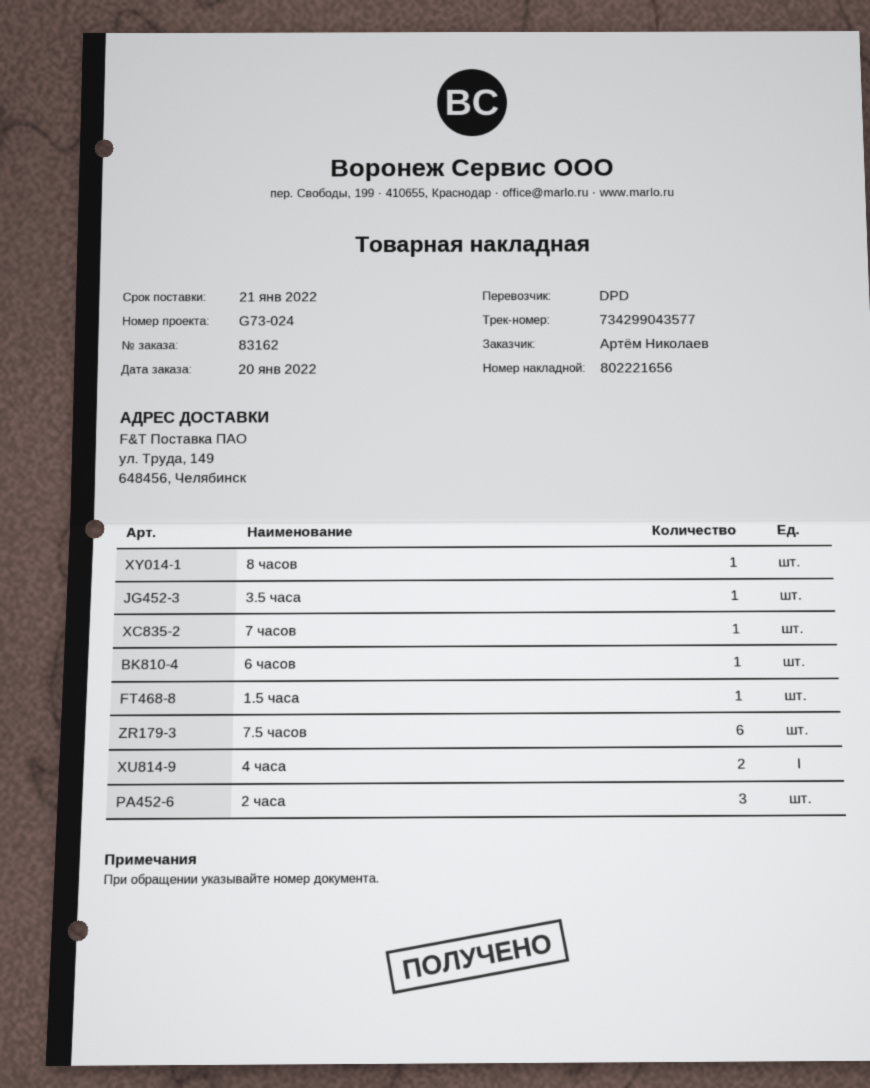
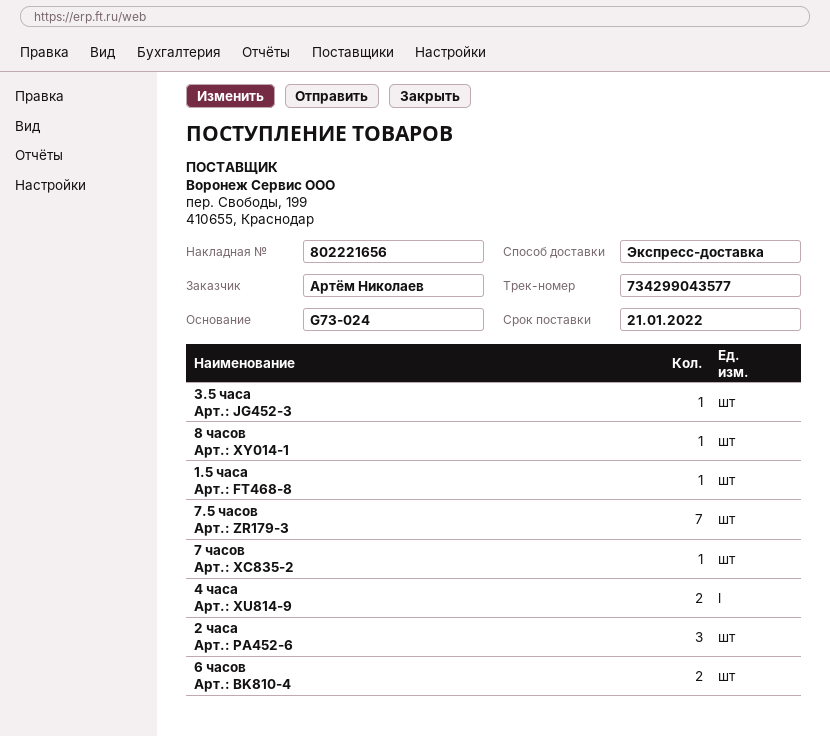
shipping method: DPD -> express
6 часов: 1 -> 2
7.5 часов: 6 -> 7

